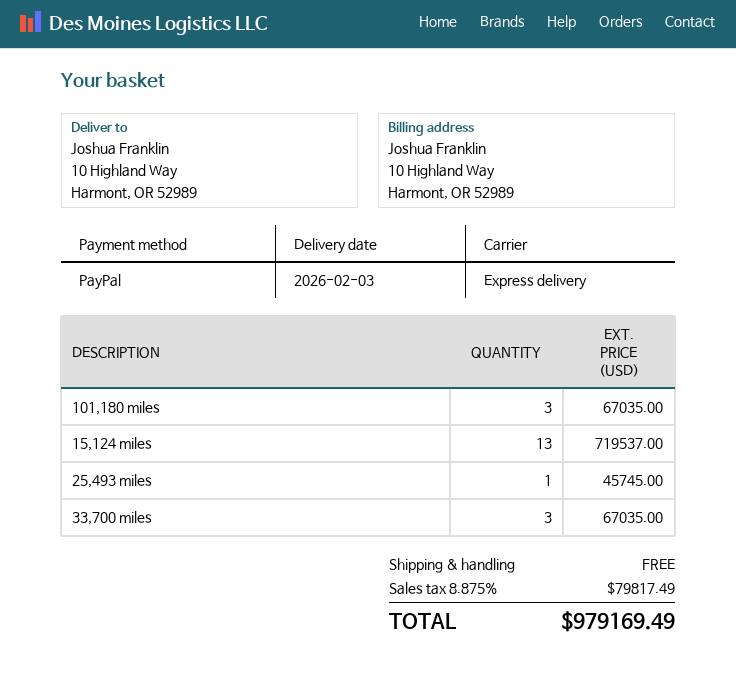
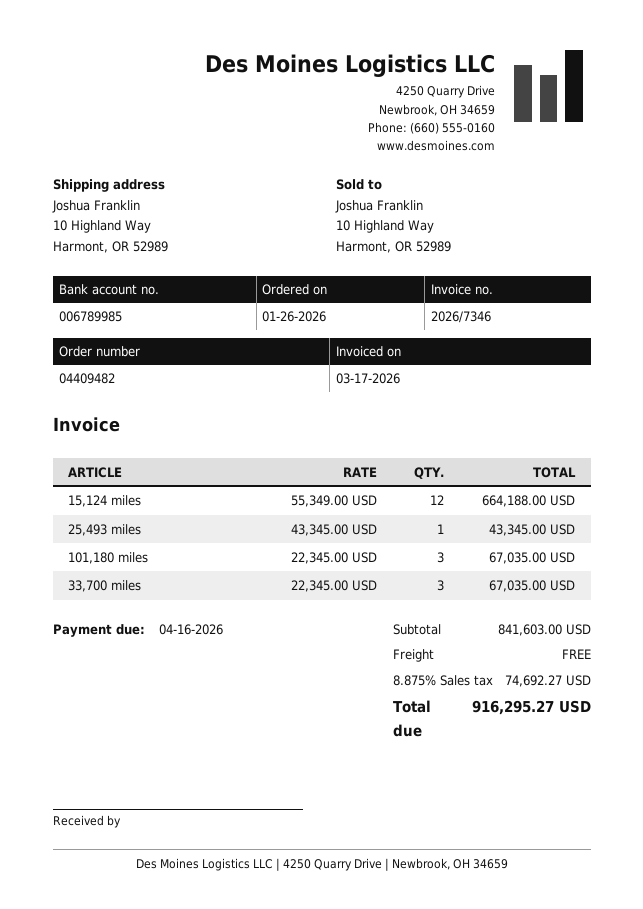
15,124 miles: 13 for 719537.00 -> 12 for 664188.00
25,493 miles: 1 for 45745.00 -> 1 for 43345.00
tax: 8.875% = 79817.49 -> 8.875% = 74692.27
total: 979169.49 -> 916295.27

